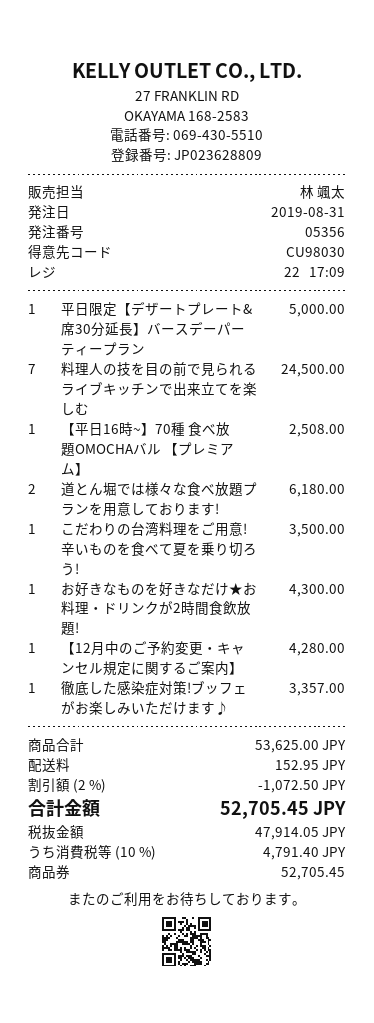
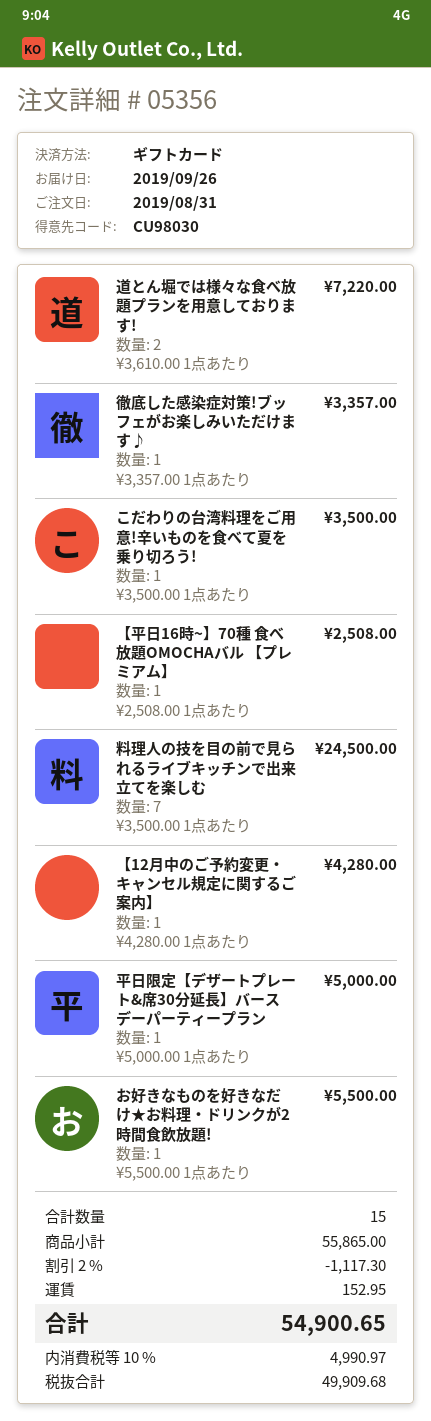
道とん堀では様々な食べ放題プランを用意しております!: 2 for 6180.00 -> 2 for 7220.00
お好きなものを好きなだけ★お料理・ドリンクが2時間食飲放題!: 1 for 4300.00 -> 1 for 5500.00
subtotal: 53625.00 -> 55865.00
discount: 2% = 1072.50 -> 2% = 1117.30
net: 47914.05 -> 49909.68
tax: 10% = 4791.40 -> 10% = 4990.97
total: 52705.45 -> 54900.65

